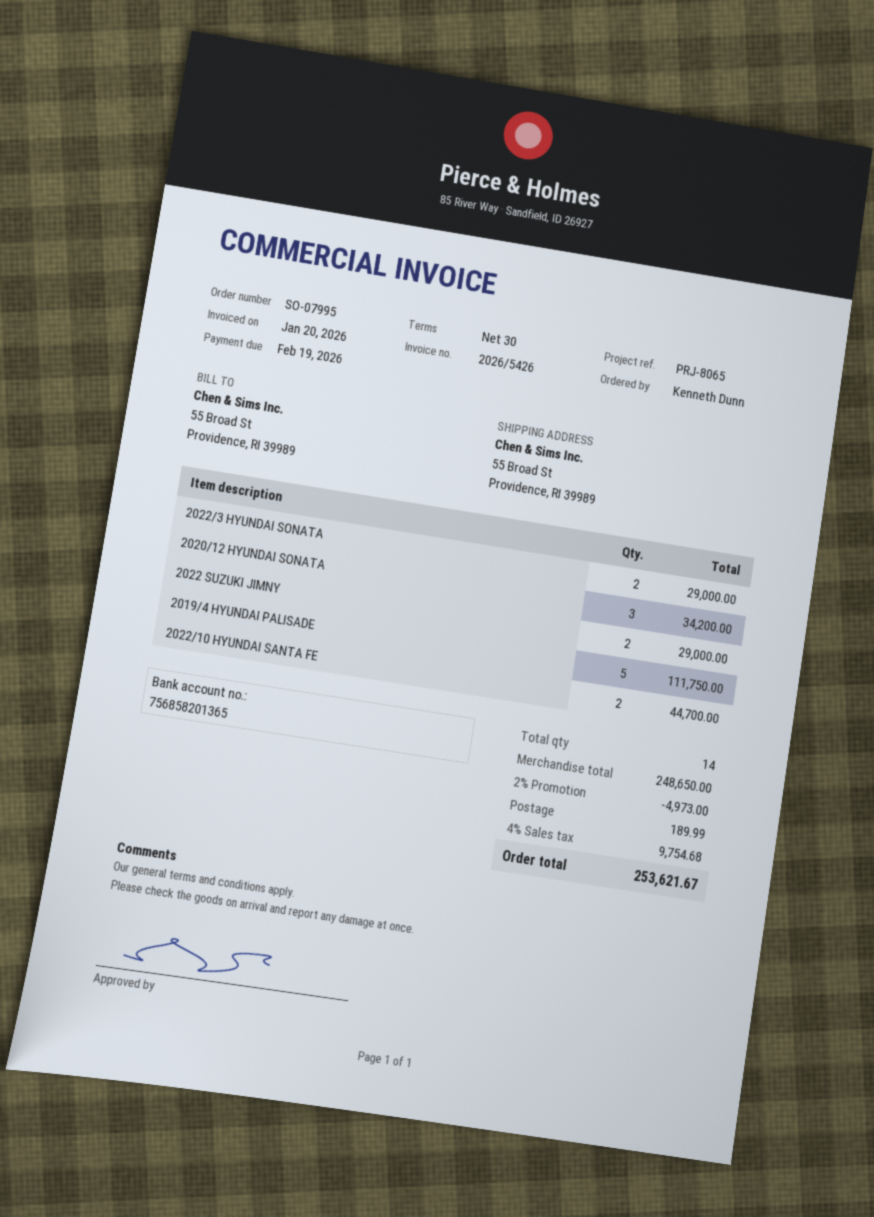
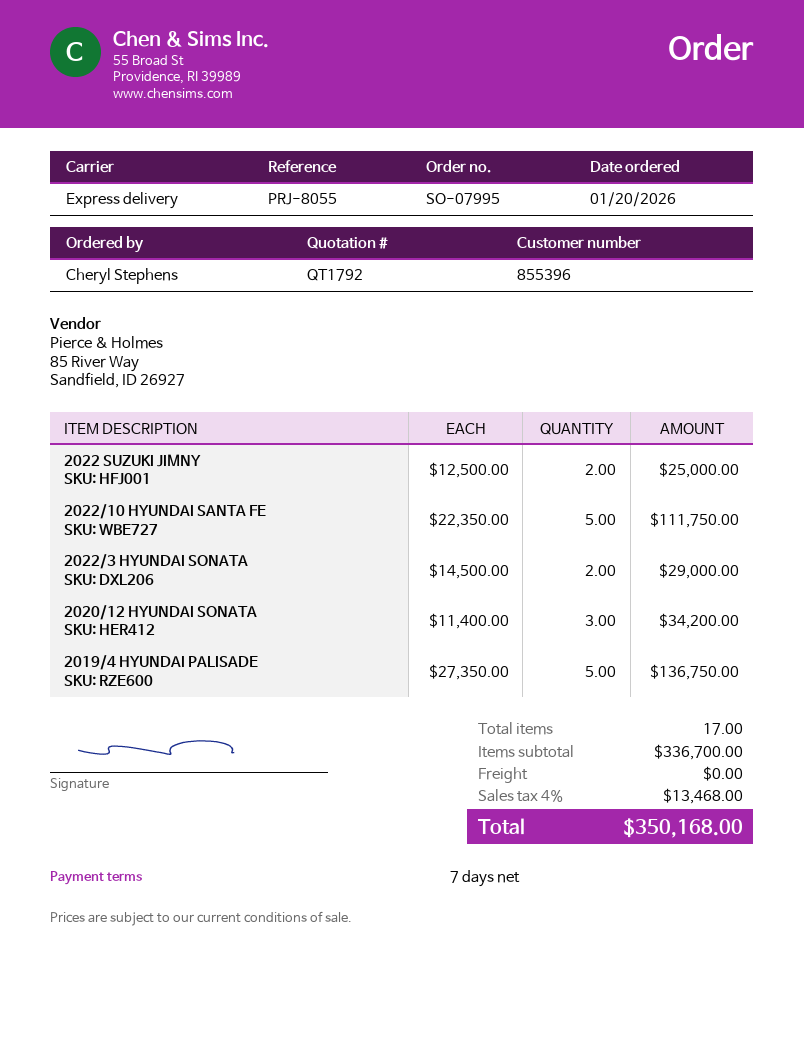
payment terms: 30 days -> 7 days
reference: PRJ-8065 -> PRJ-8055
ordered by: Kenneth Dunn -> Cheryl Stephens
2022 SUZUKI JIMNY: 2 for 29000.00 -> 2 for 25000.00
2019/4 HYUNDAI PALISADE: 5 for 111750.00 -> 5 for 136750.00
2022/10 HYUNDAI SANTA FE: 2 for 44700.00 -> 5 for 111750.00
total quantity: 14 -> 17
subtotal: 248650.00 -> 336700.00
discount: 2% = 4973.00 -> none
shipping: 189.99 -> 0.00
tax: 4% = 9754.68 -> 4% = 13468.00
total: 253621.67 -> 350168.00

